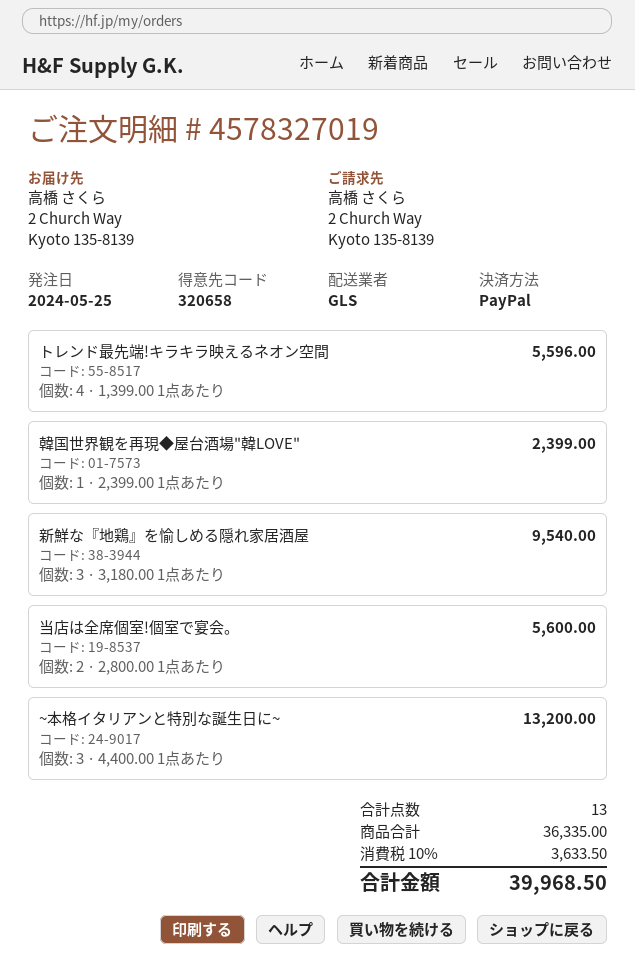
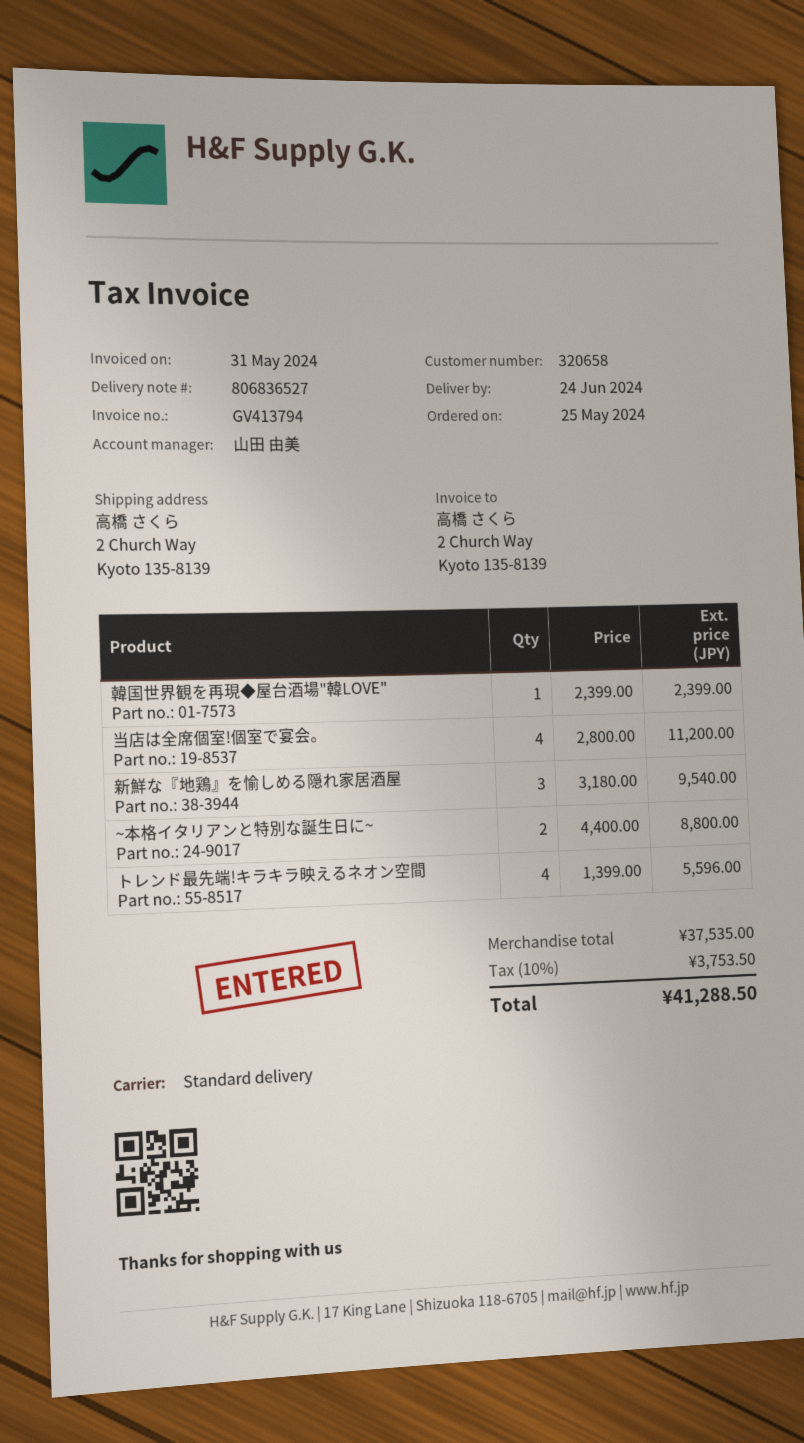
shipping method: GLS -> standard
当店は全席個室!個室で宴会。: 2 x 2800.00 = 5600.00 -> 4 x 2800.00 = 11200.00
~本格イタリアンと特別な誕生日に~: 3 x 4400.00 = 13200.00 -> 2 x 4400.00 = 8800.00
subtotal: 36335.00 -> 37535.00
tax: 10% = 3633.50 -> 10% = 3753.50
total: 39968.50 -> 41288.50

